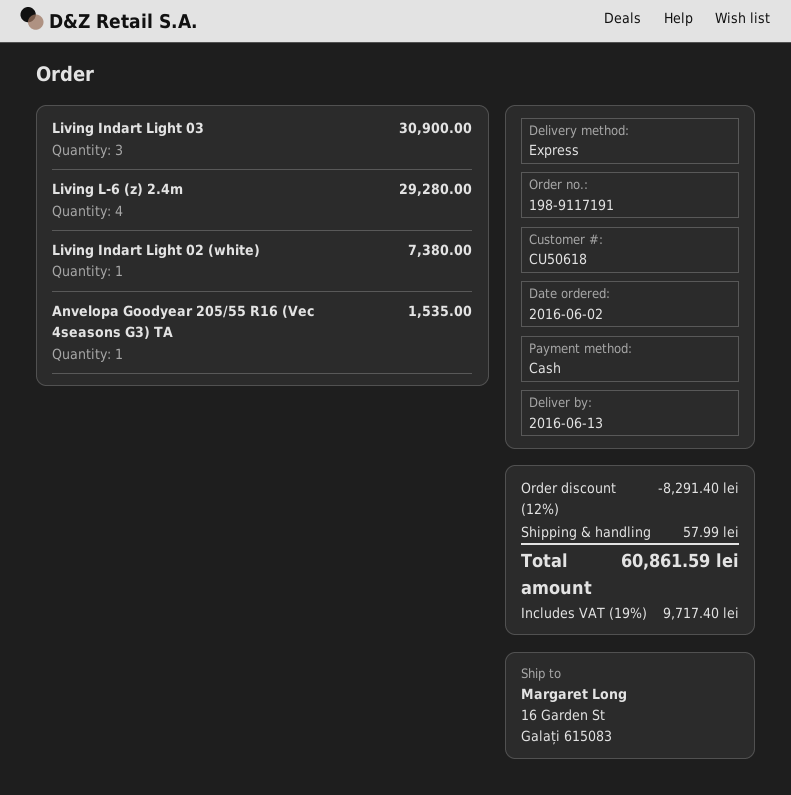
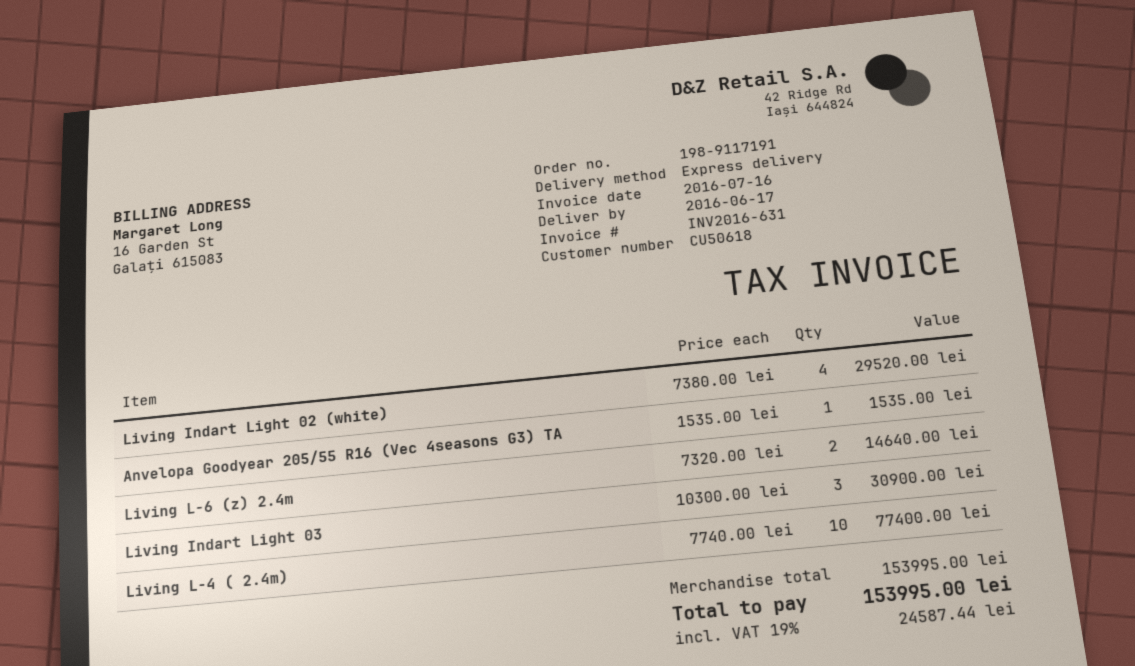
delivery date: 2016-06-13 -> 2016-06-17
Living L-6 (z) 2.4m: 4 for 29280.00 -> 2 for 14640.00
Living Indart Light 02 (white): 1 for 7380.00 -> 4 for 29520.00
Living L-4 ( 2.4m): none -> 10 for 77400.00
discount: 12% = 8291.40 -> none
shipping: 57.99 -> none
tax: 19% = 9717.40 -> 19% = 24587.44
total: 60861.59 -> 153995.00

